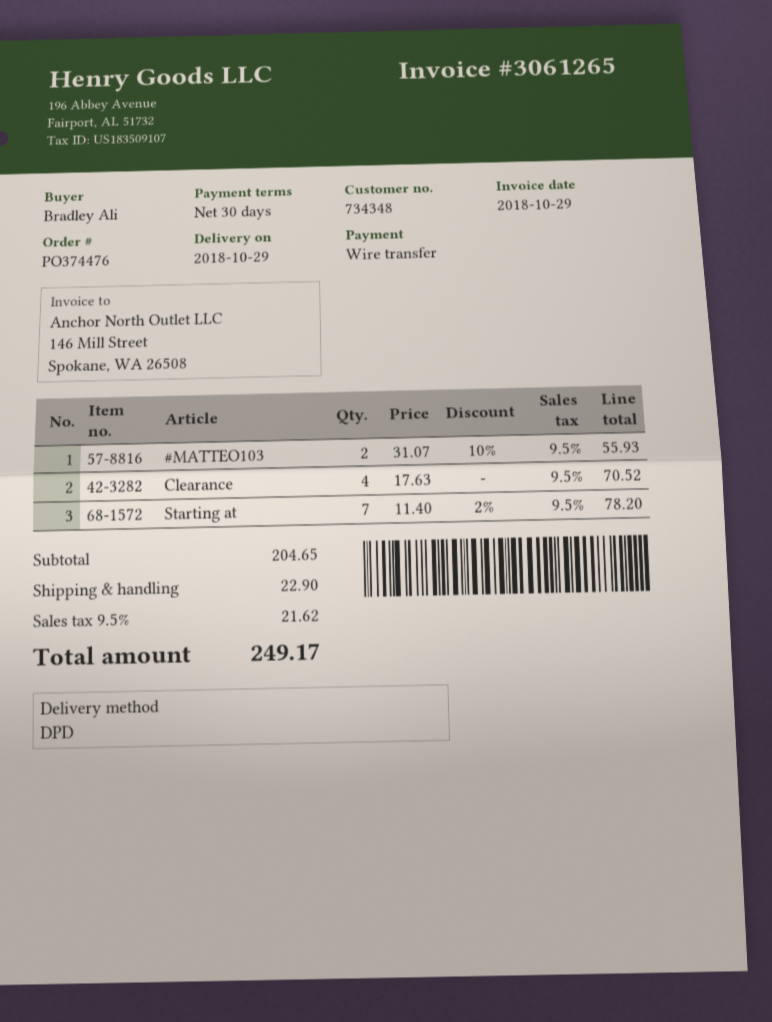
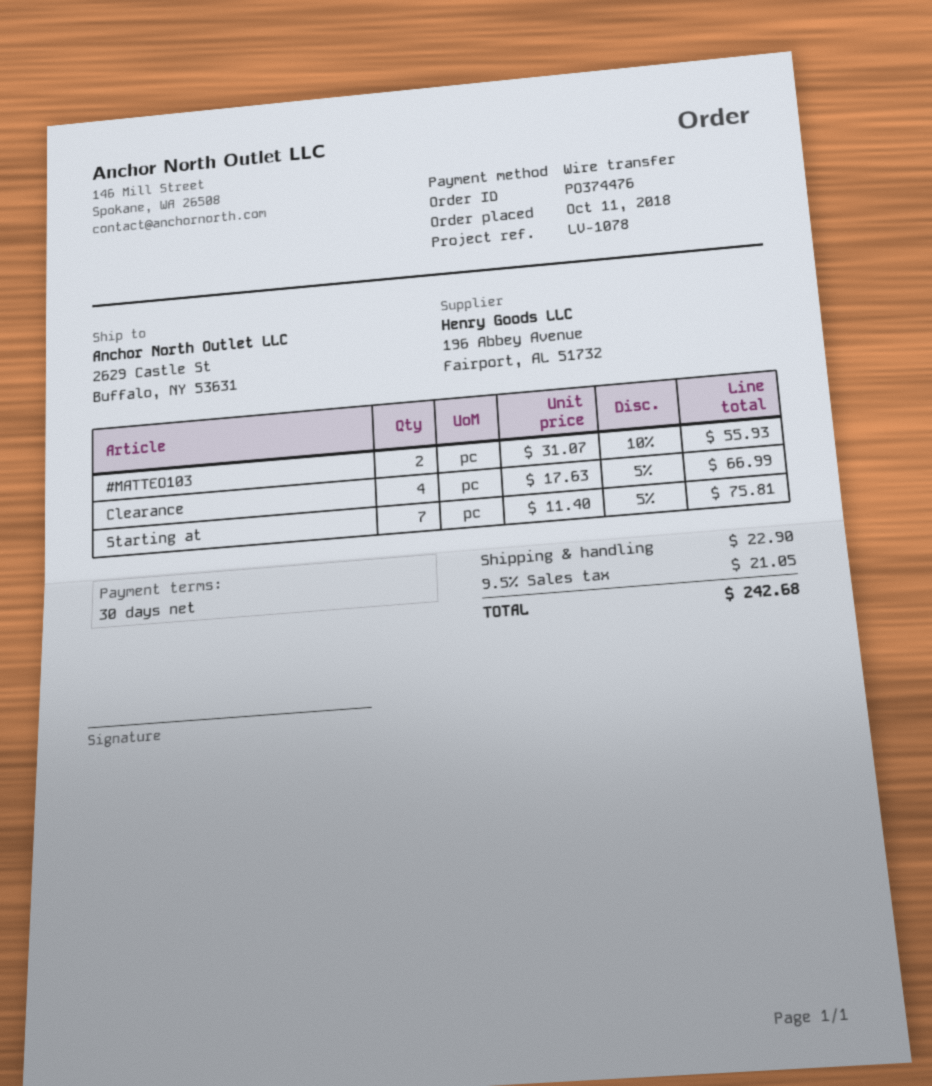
Clearance: 4 x 17.63 = 70.52 -> 4 x 17.63 - 5% = 66.99
Starting at: 7 x 11.40 - 2% = 78.20 -> 7 x 11.40 - 5% = 75.81
tax: 9.5% = 21.62 -> 9.5% = 21.05
total: 249.17 -> 242.68

